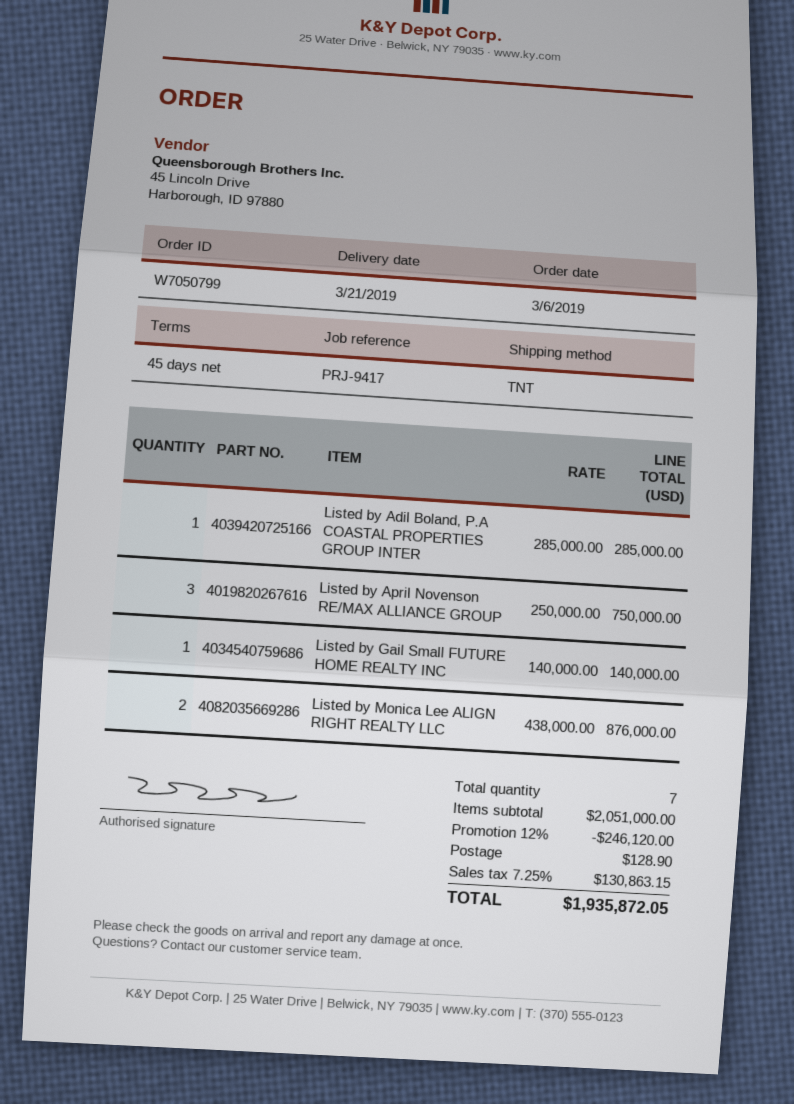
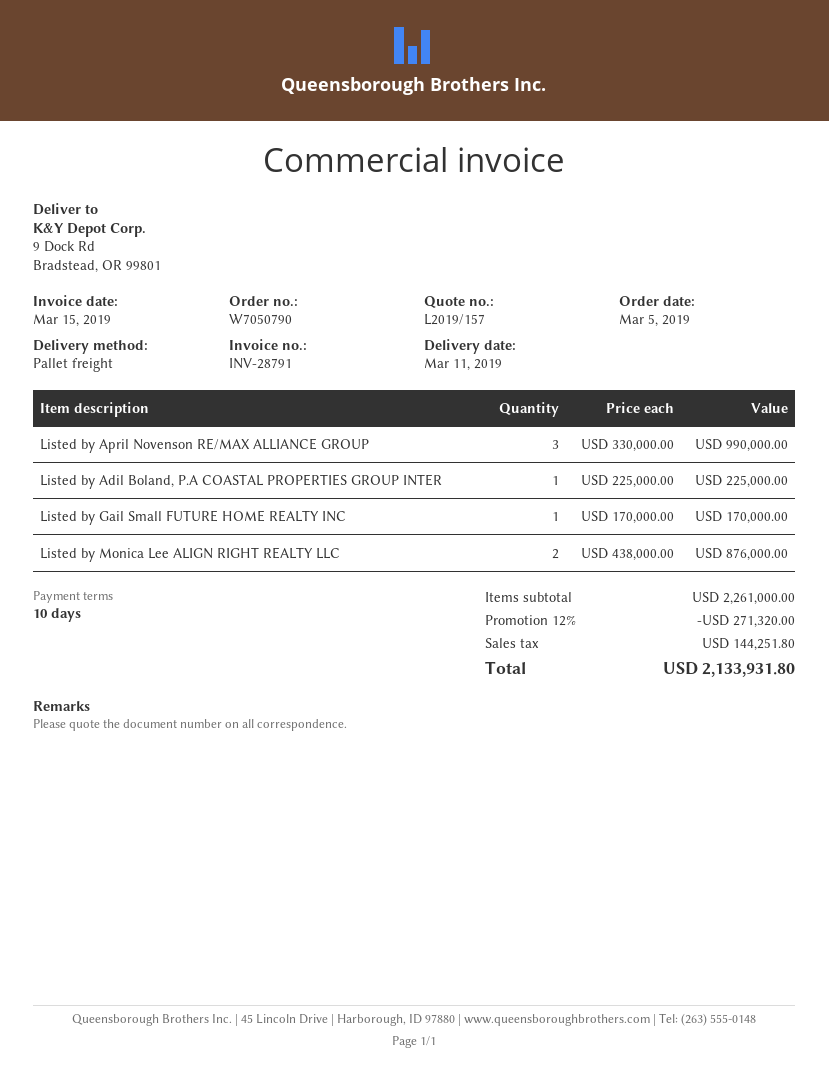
order number: W7050799 -> W7050790
order date: 2019-03-06 -> 2019-03-05
delivery date: 2019-03-21 -> 2019-03-11
payment terms: 45 days -> 10 days
shipping method: TNT -> pallet freight
Listed by Adil Boland, P.A COASTAL PROPERTIES GROUP INTER: 1 x 285000.00 = 285000.00 -> 1 x 225000.00 = 225000.00
Listed by April Novenson RE/MAX ALLIANCE GROUP: 3 x 250000.00 = 750000.00 -> 3 x 330000.00 = 990000.00
Listed by Gail Small FUTURE HOME REALTY INC: 1 x 140000.00 = 140000.00 -> 1 x 170000.00 = 170000.00
subtotal: 2051000.00 -> 2261000.00
discount: 12% = 246120.00 -> 12% = 271320.00
shipping: 128.90 -> none
tax: 130863.15 -> 144251.80
total: 1935872.05 -> 2133931.80

